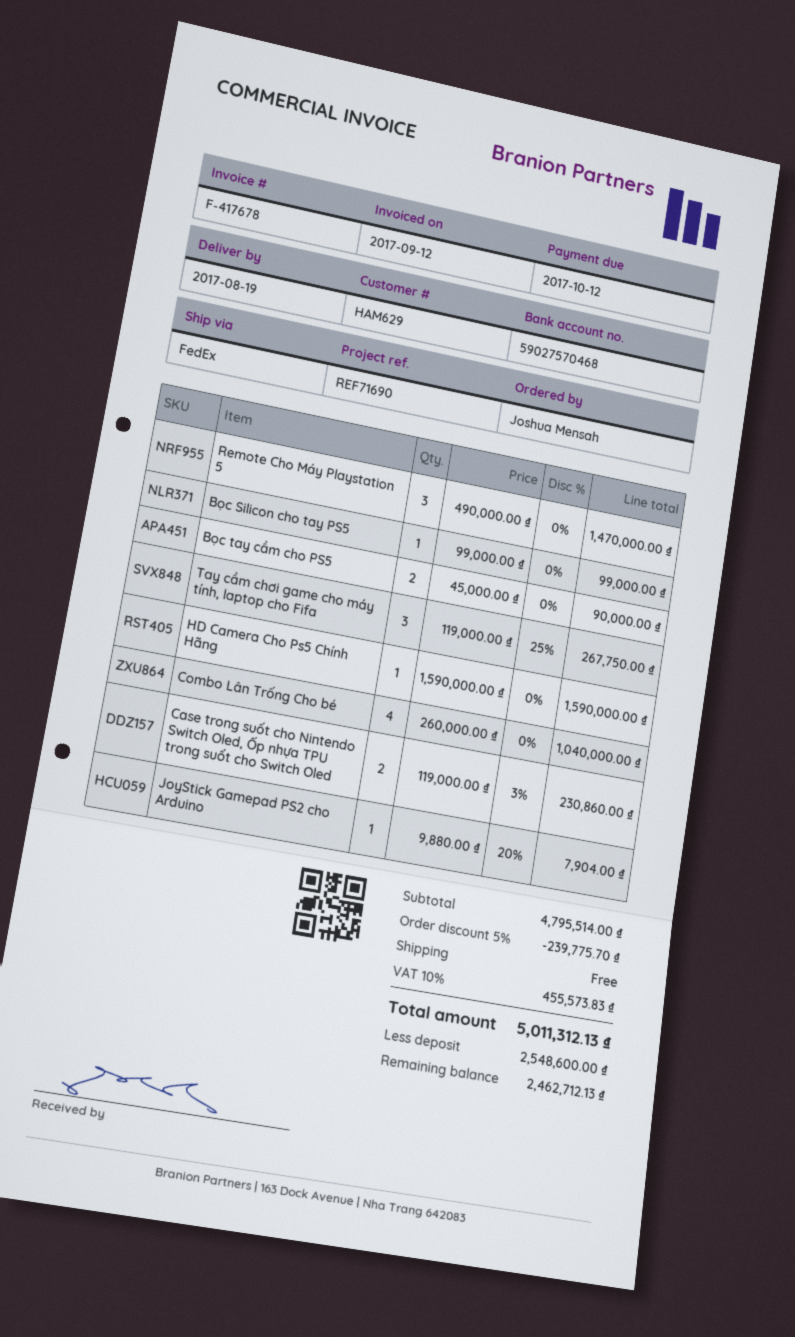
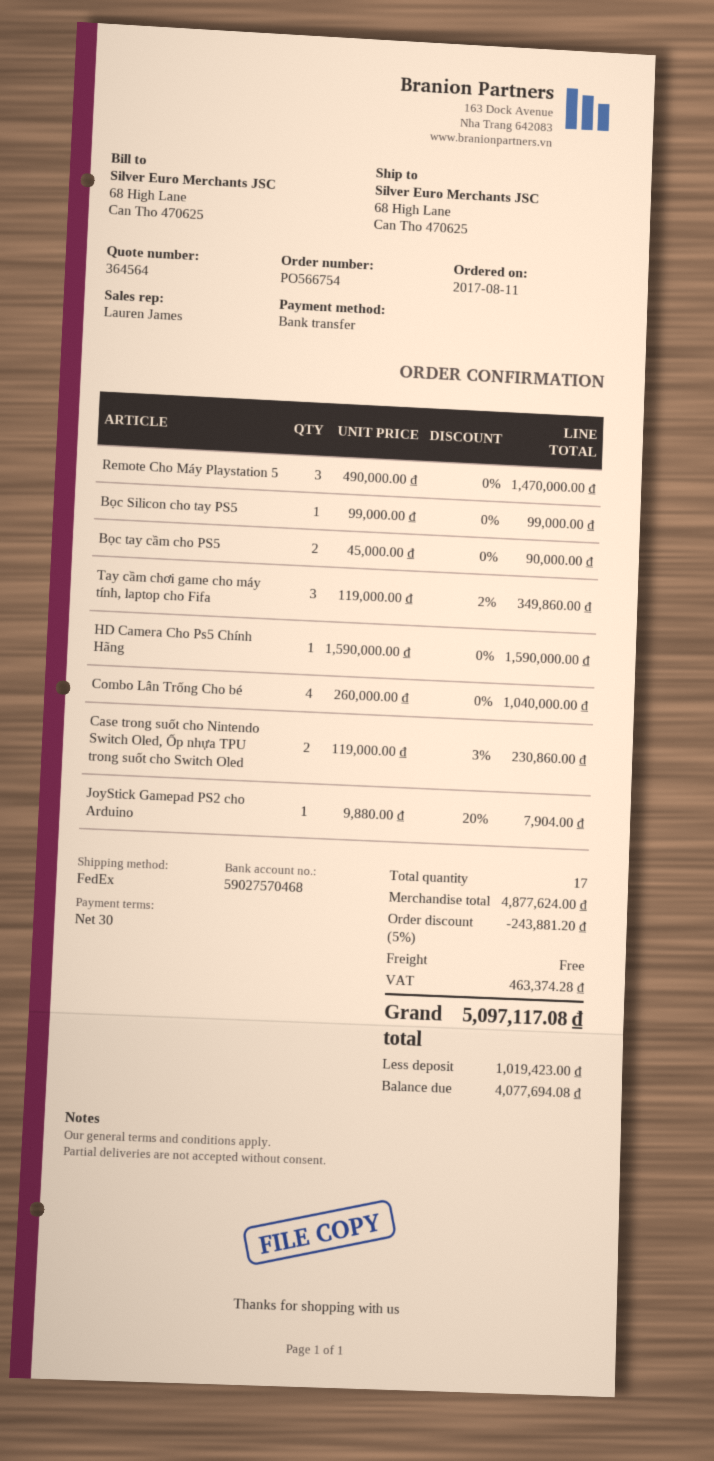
Tay cầm chơi game cho máy tính, laptop cho Fifa: 3 x 119000.00 - 25% = 267750.00 -> 3 x 119000.00 - 2% = 349860.00
subtotal: 4795514.00 -> 4877624.00
discount: 5% = 239775.70 -> 5% = 243881.20
tax: 455573.83 -> 463374.28
total: 5011312.13 -> 5097117.08
deposit: 2548600.00 -> 1019423.00
balance: 2462712.13 -> 4077694.08

